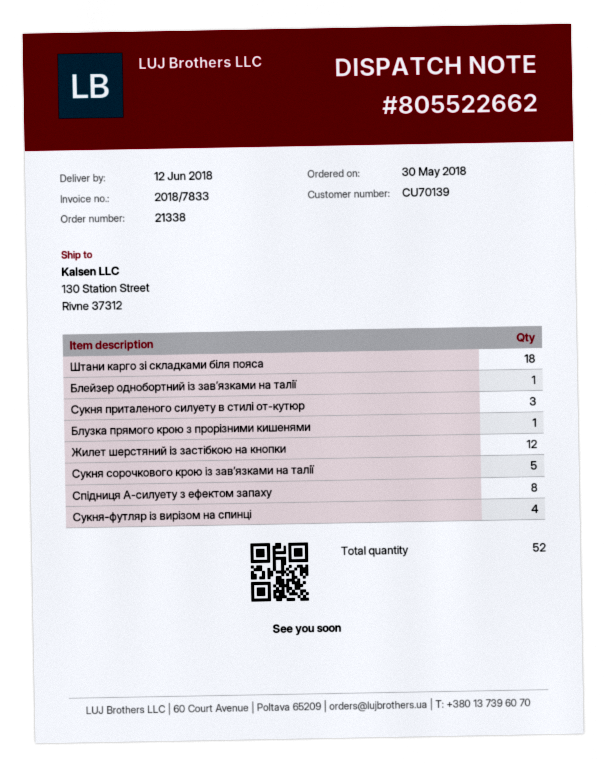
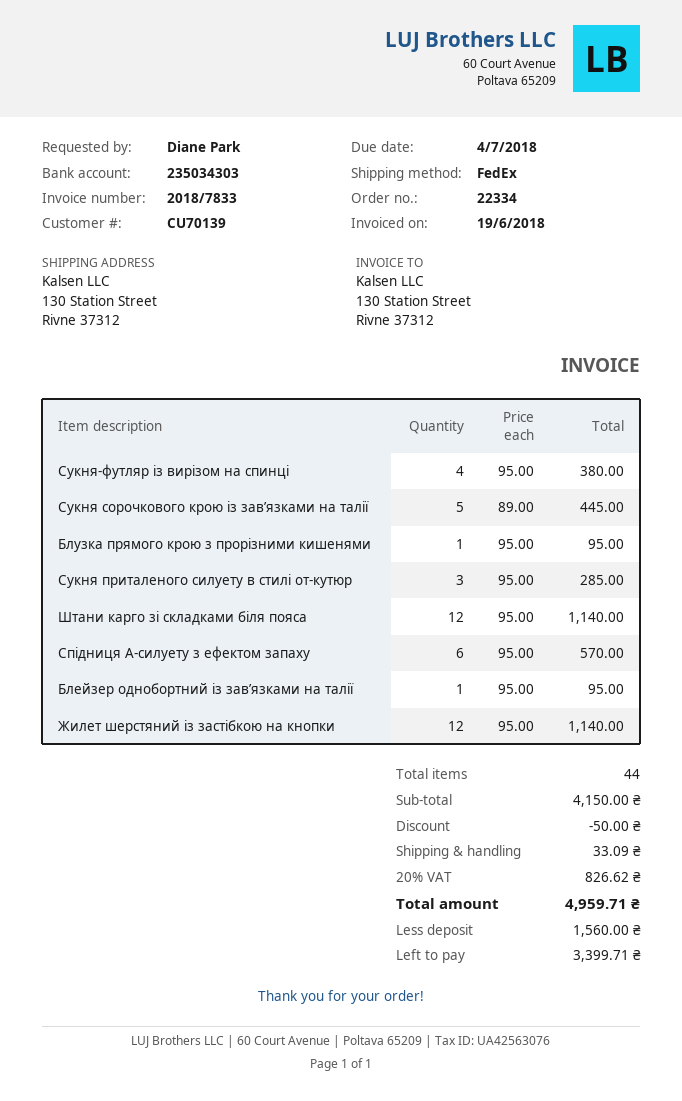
order number: 21338 -> 22334
Штани карго зі складками біля пояса: 18 -> 12
Спідниця А-силуету з ефектом запаху: 8 -> 6
total quantity: 52 -> 44

